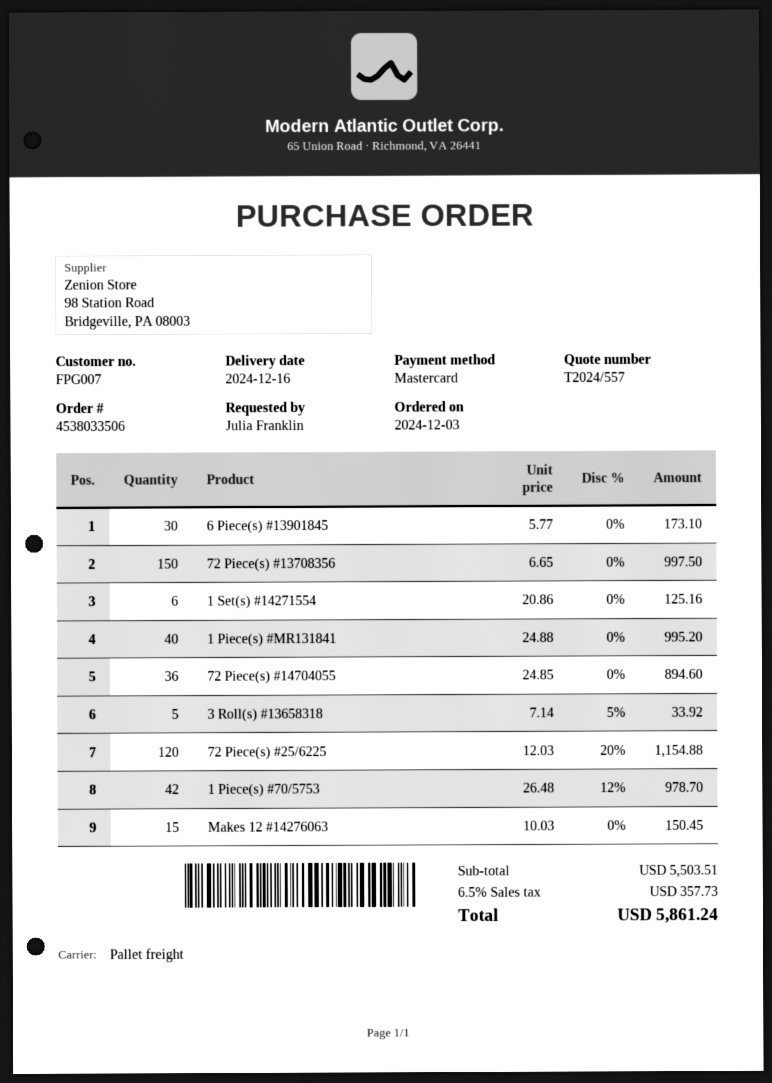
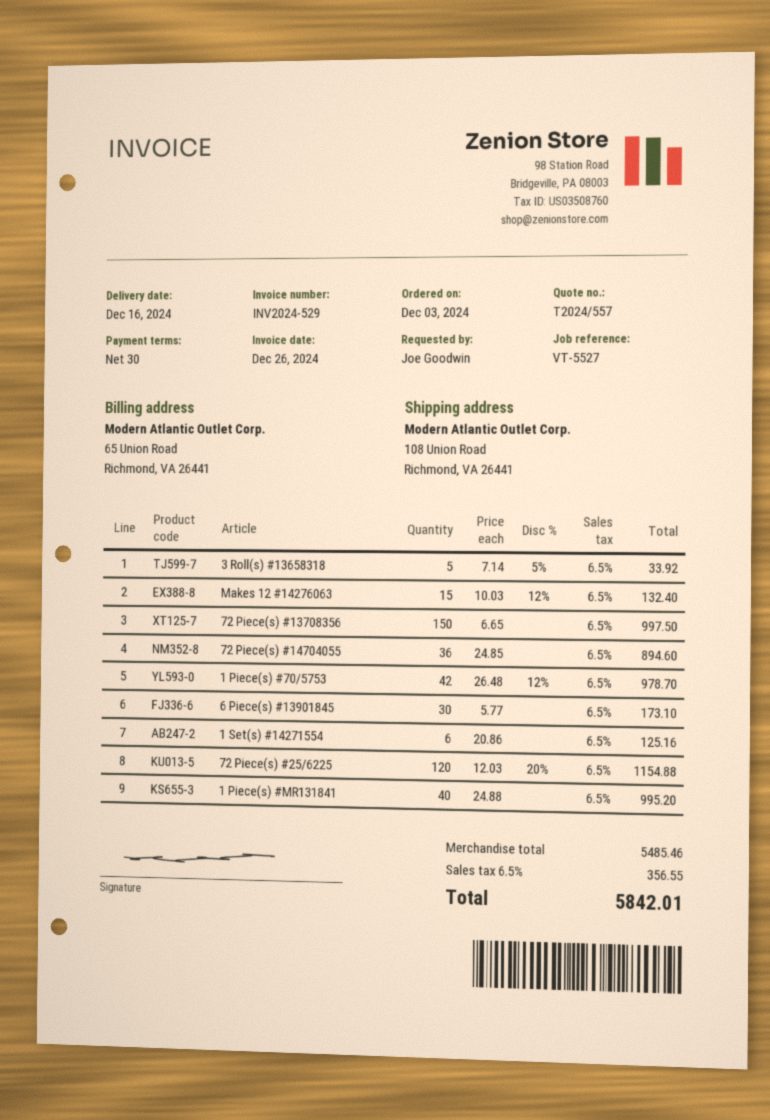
ordered by: Julia Franklin -> Joe Goodwin
Makes 12 #14276063: 15 x 10.03 = 150.45 -> 15 x 10.03 - 12% = 132.40
subtotal: 5503.51 -> 5485.46
tax: 6.5% = 357.73 -> 6.5% = 356.55
total: 5861.24 -> 5842.01

